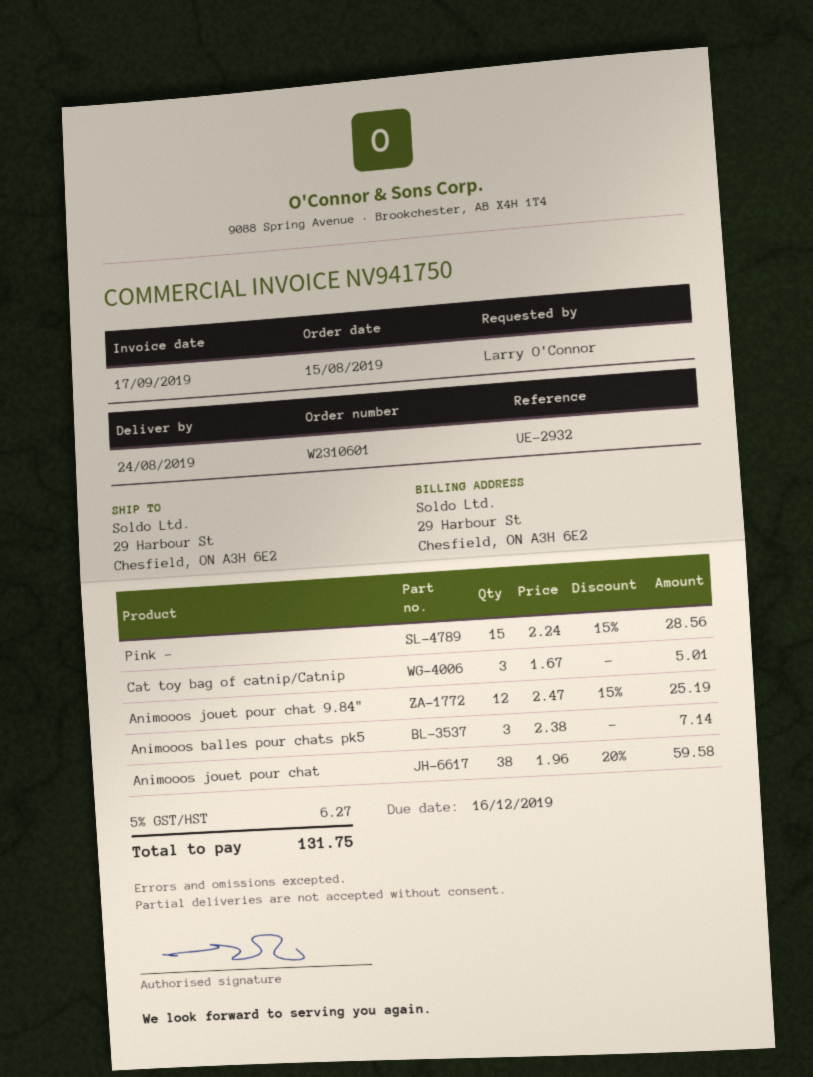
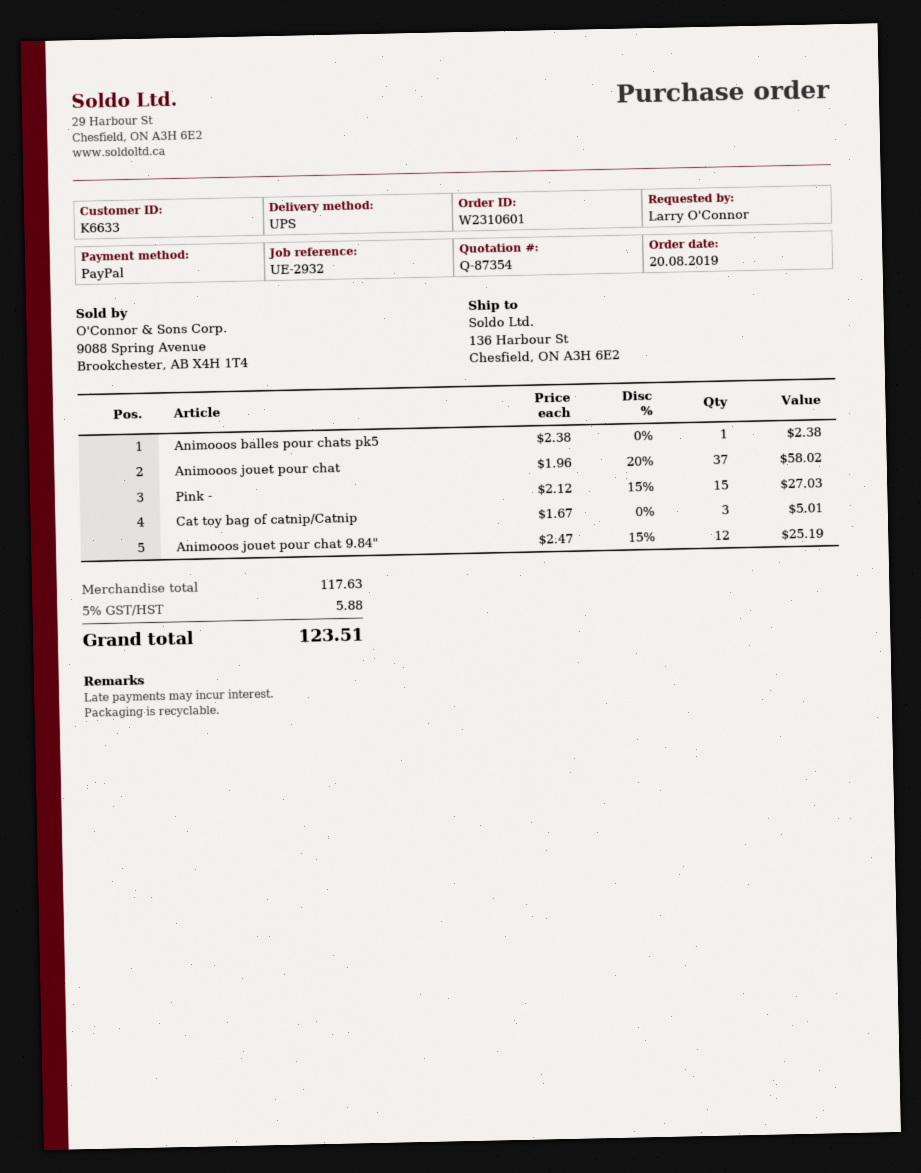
order date: 2019-08-15 -> 2019-08-20
ship to: 29 Harbour St, Chesfield, ON A3H 6E2 -> 136 Harbour St, Chesfield, ON A3H 6E2
Pink -: 15 x 2.24 - 15% = 28.56 -> 15 x 2.12 - 15% = 27.03
Animooos balles pour chats pk5: 3 x 2.38 = 7.14 -> 1 x 2.38 = 2.38
Animooos jouet pour chat: 38 x 1.96 - 20% = 59.58 -> 37 x 1.96 - 20% = 58.02
tax: 5% = 6.27 -> 5% = 5.88
total: 131.75 -> 123.51

